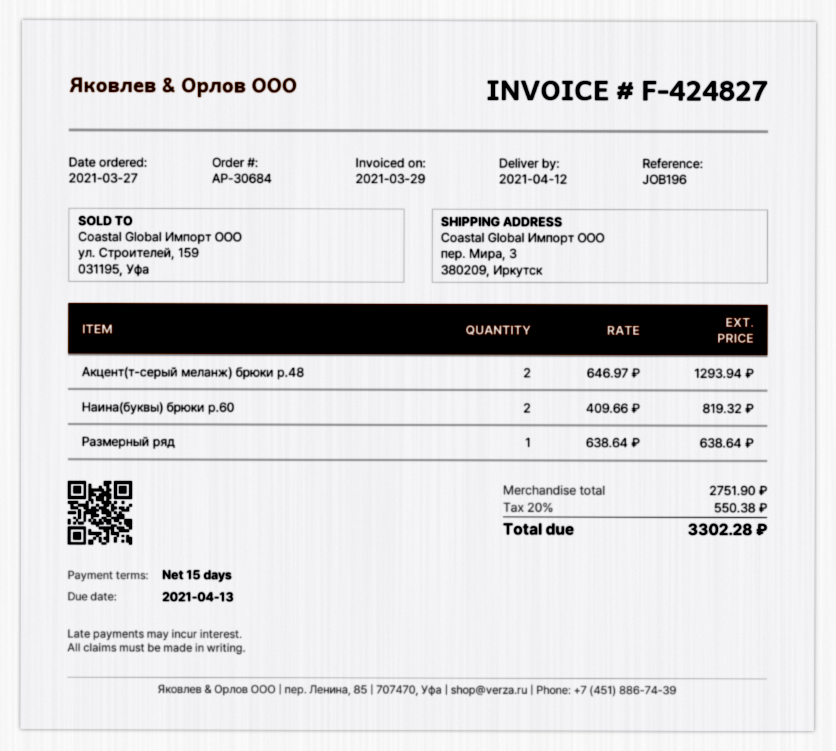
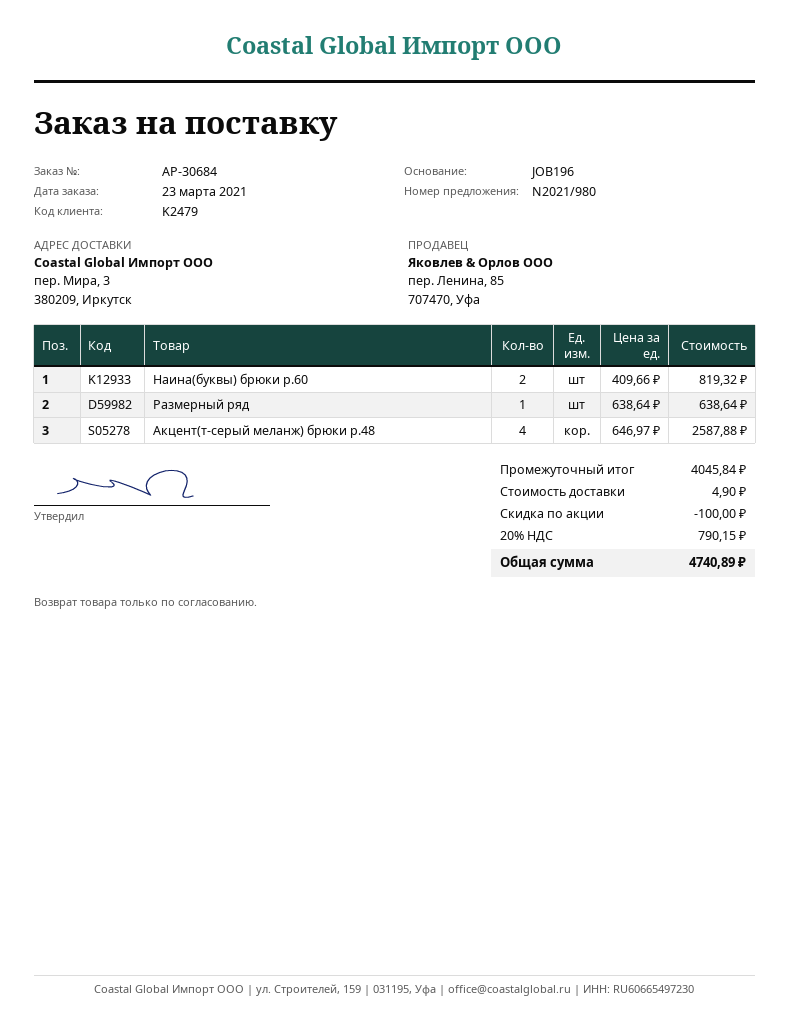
order date: 2021-03-27 -> 2021-03-23
Акцент(т-серый меланж) брюки р.48: 2 x 646.97 = 1293.94 -> 4 x 646.97 = 2587.88
subtotal: 2751.90 -> 4045.84
discount: none -> 100.00
shipping: none -> 4.90
tax: 20% = 550.38 -> 20% = 790.15
total: 3302.28 -> 4740.89

